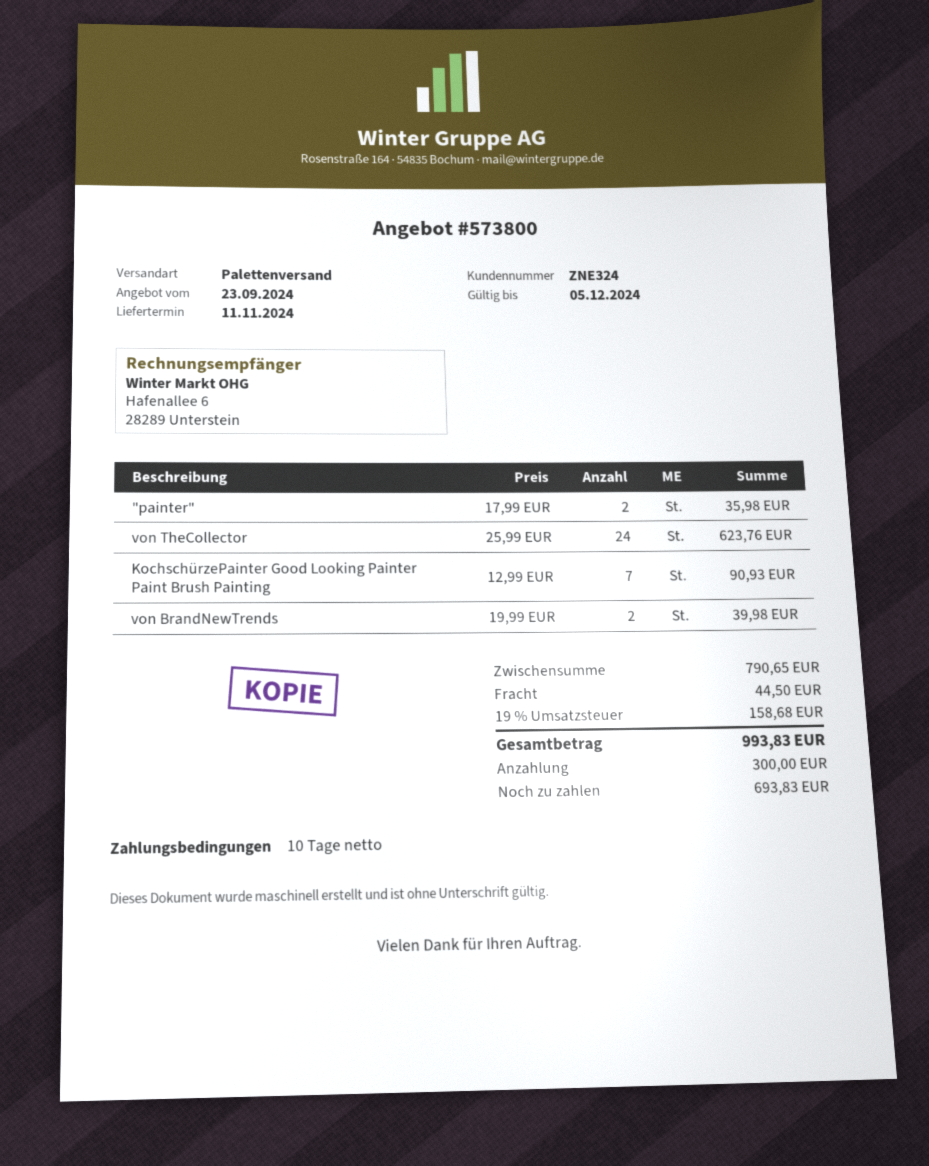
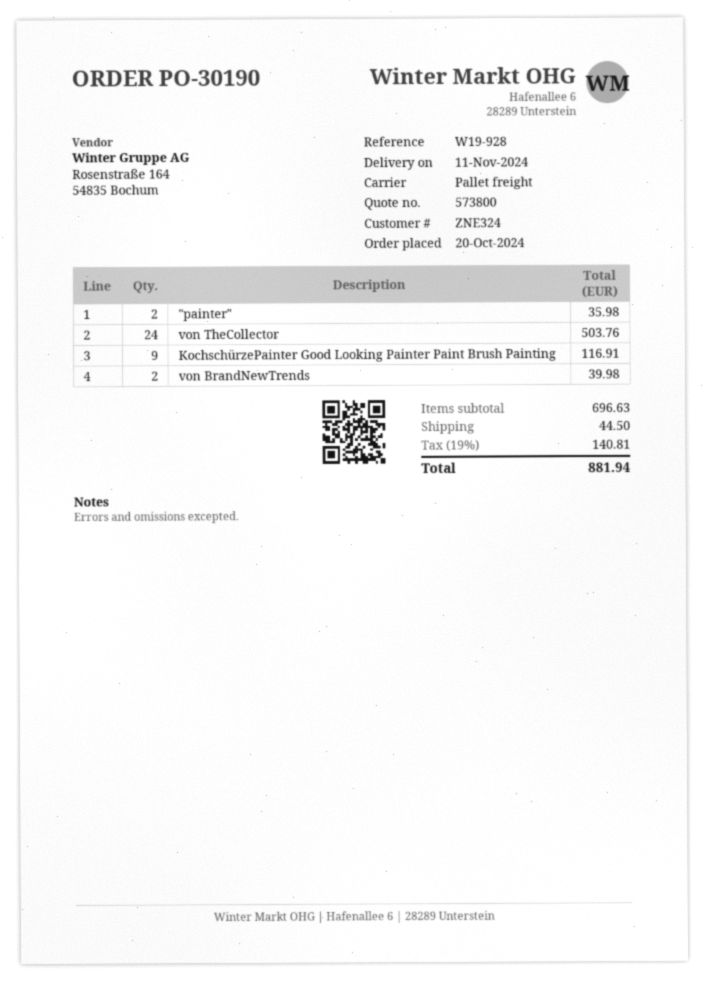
von TheCollector: 24 for 623.76 -> 24 for 503.76
KochschürzePainter Good Looking Painter Paint Brush Painting: 7 for 90.93 -> 9 for 116.91
subtotal: 790.65 -> 696.63
tax: 19% = 158.68 -> 19% = 140.81
total: 993.83 -> 881.94

